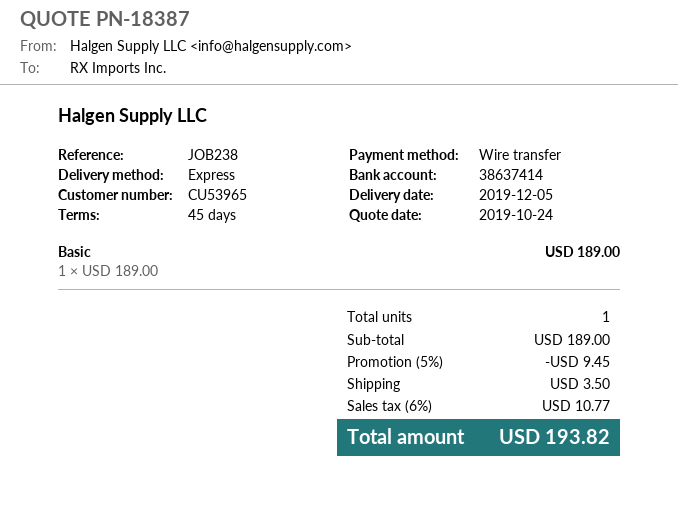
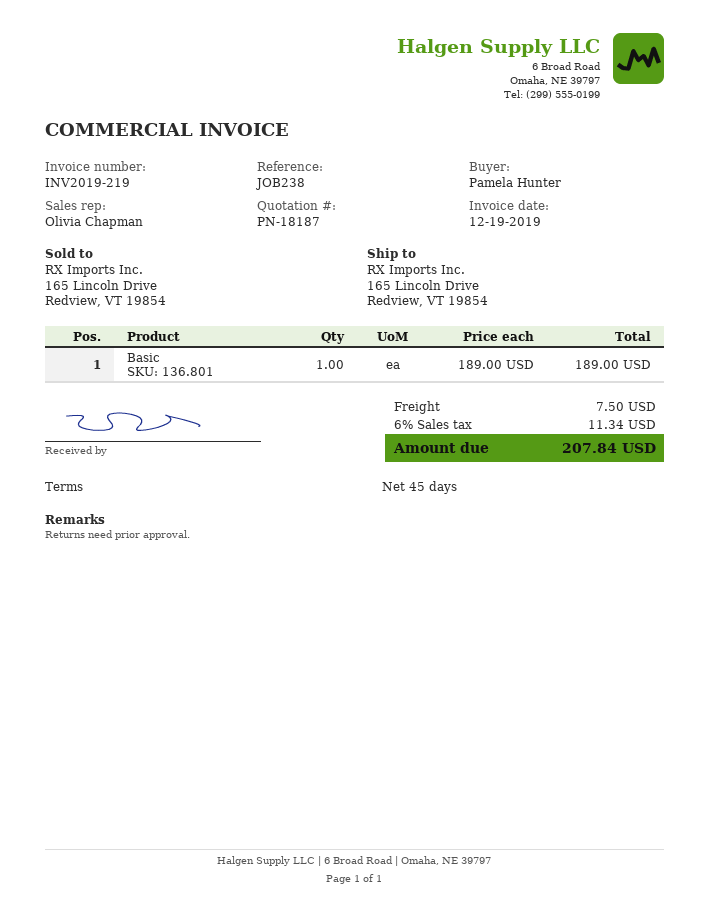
quote number: PN-18387 -> PN-18187
discount: 5% = 9.45 -> none
shipping: 3.50 -> 7.50
tax: 6% = 10.77 -> 6% = 11.34
total: 193.82 -> 207.84

